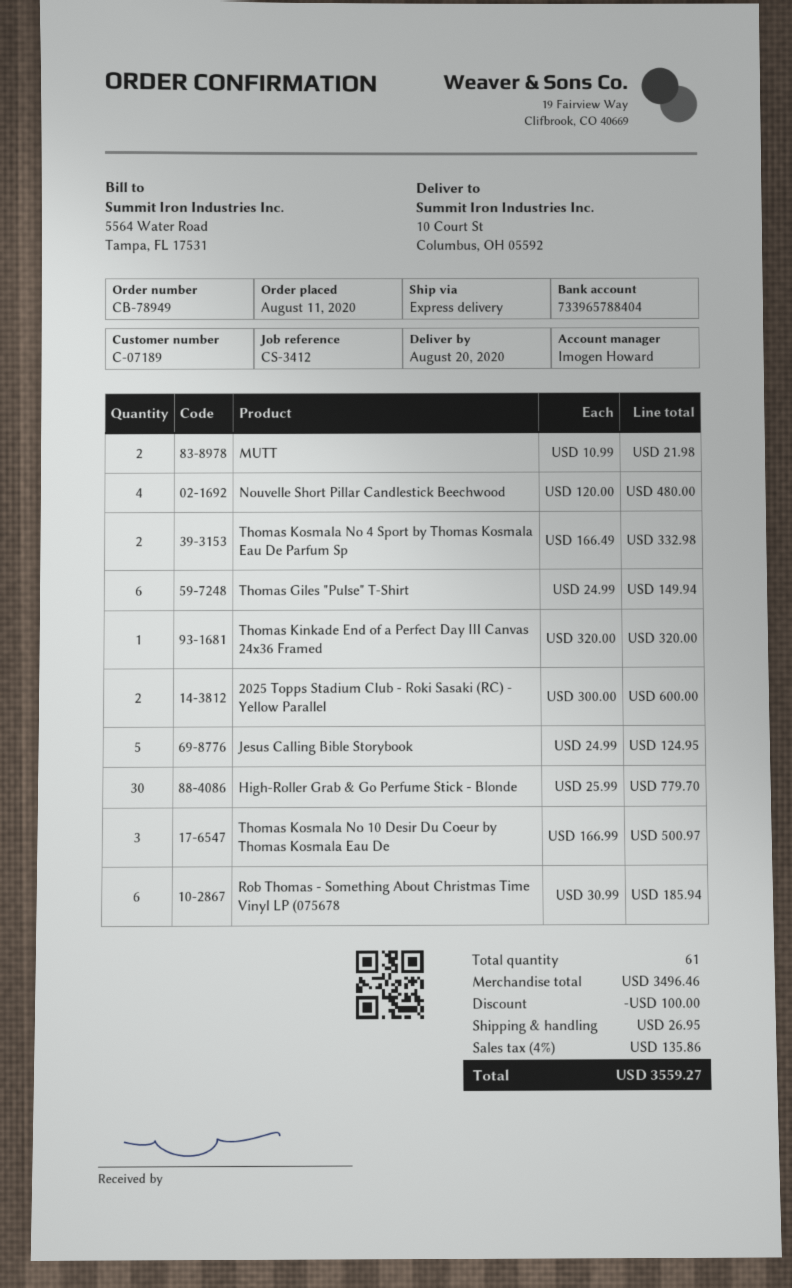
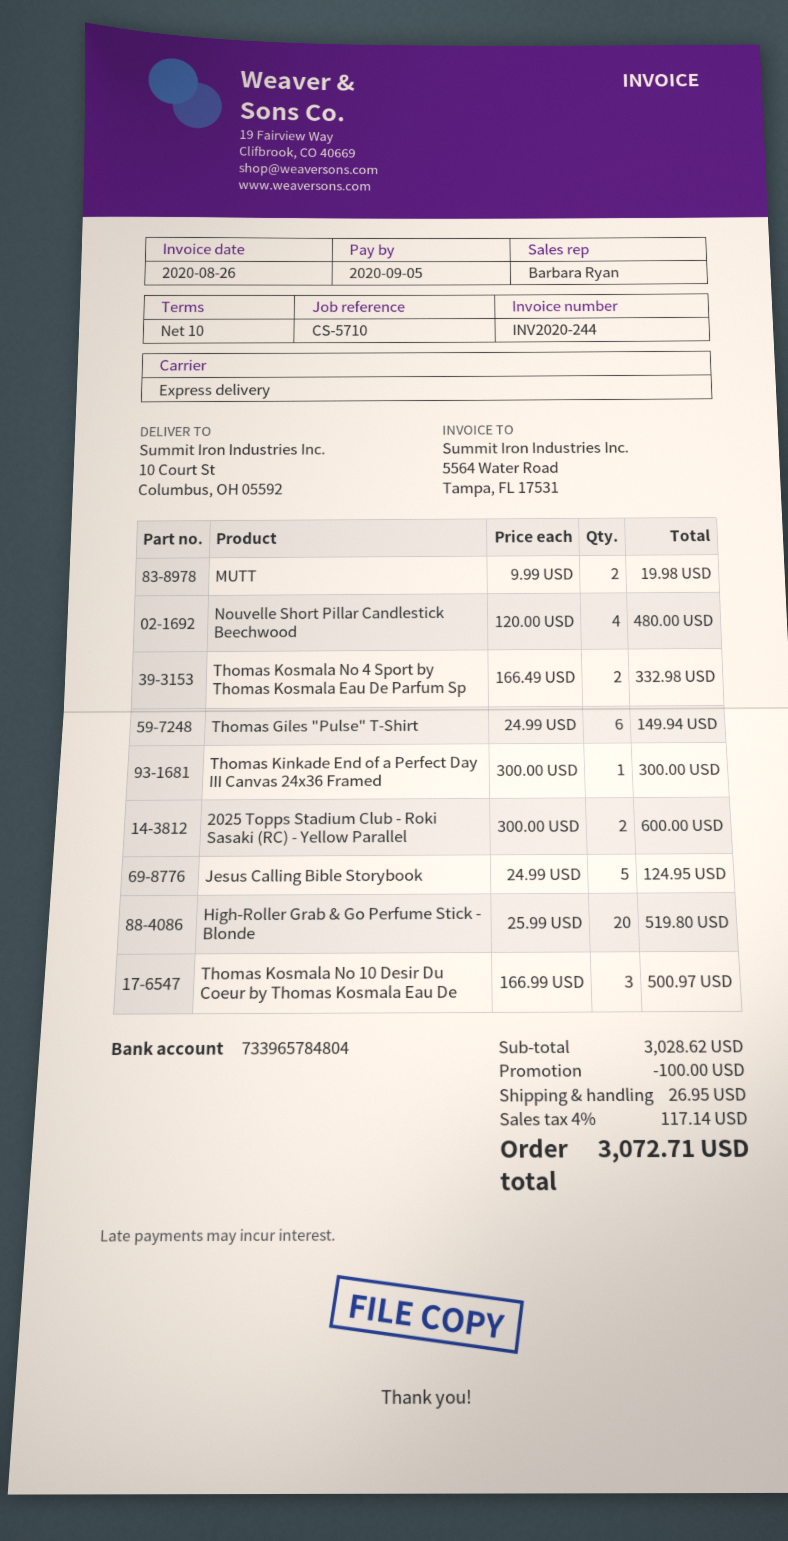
reference: CS-3412 -> CS-5710
sales rep: Imogen Howard -> Barbara Ryan
bank account: 733965788404 -> 733965784804
MUTT: 2 x 10.99 = 21.98 -> 2 x 9.99 = 19.98
Thomas Kinkade End of a Perfect Day III Canvas 24x36 Framed: 1 x 320.00 = 320.00 -> 1 x 300.00 = 300.00
High-Roller Grab & Go Perfume Stick - Blonde: 30 x 25.99 = 779.70 -> 20 x 25.99 = 519.80
Rob Thomas - Something About Christmas Time Vinyl LP (075678: 6 x 30.99 = 185.94 -> none
subtotal: 3496.46 -> 3028.62
tax: 4% = 135.86 -> 4% = 117.14
total: 3559.27 -> 3072.71

